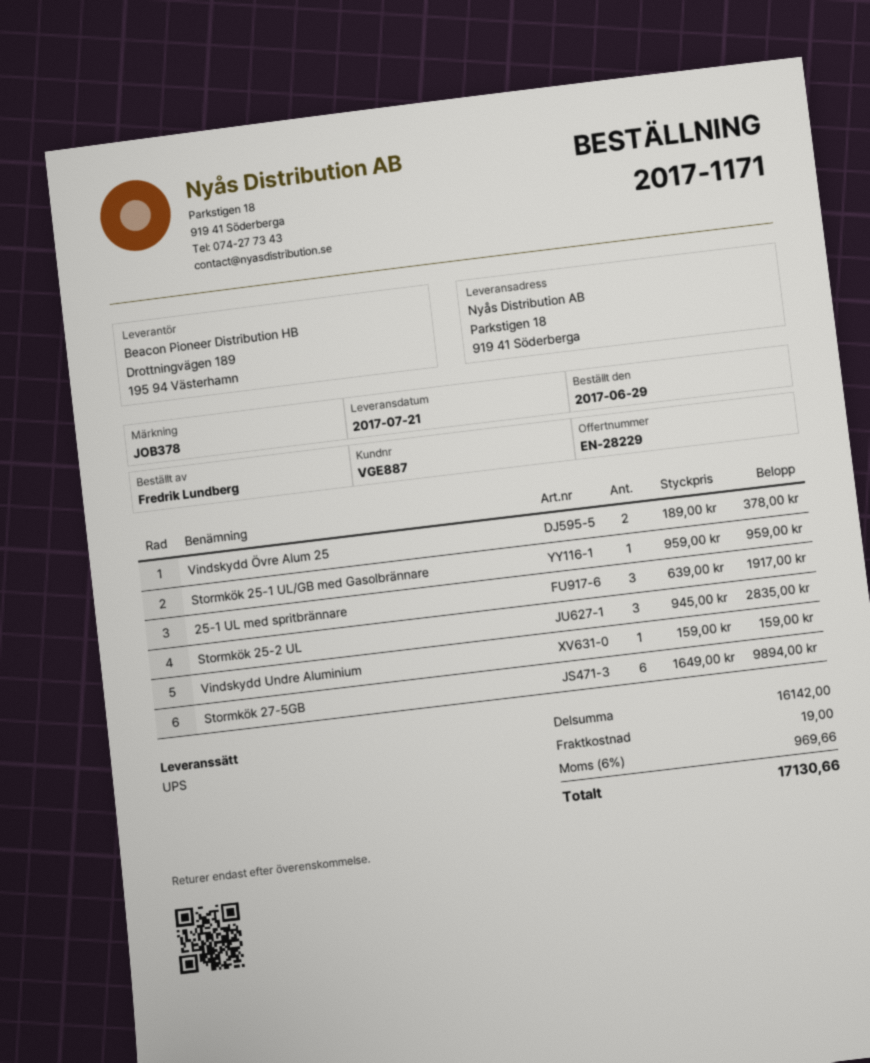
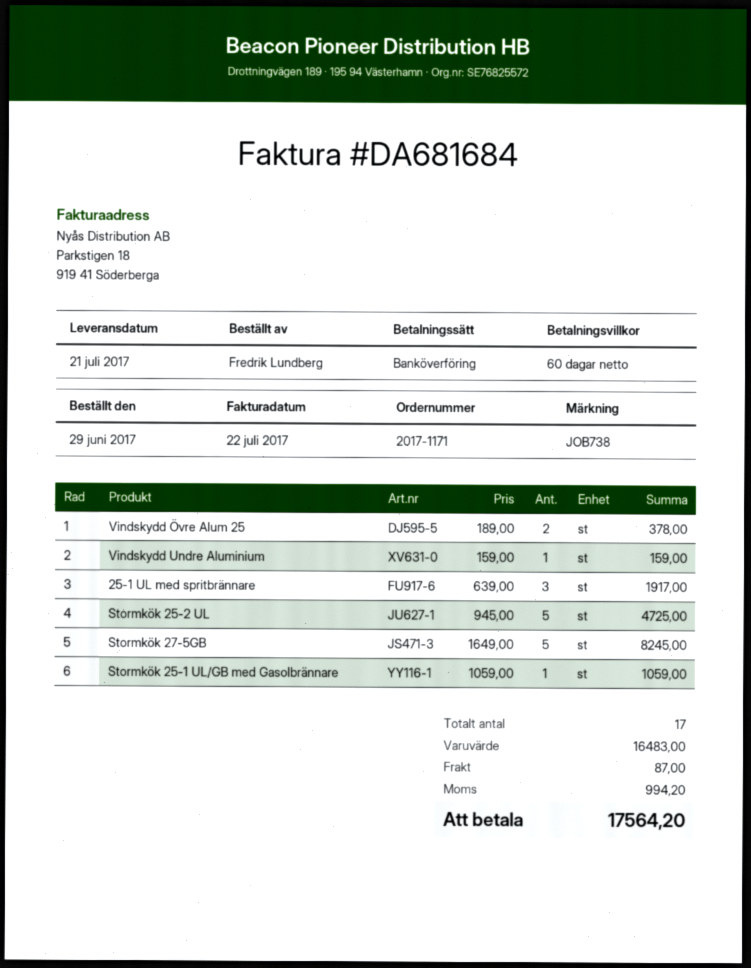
reference: JOB378 -> JOB738
Stormkök 25-1 UL/GB med Gasolbrännare: 1 x 959.00 = 959.00 -> 1 x 1059.00 = 1059.00
Stormkök 25-2 UL: 3 x 945.00 = 2835.00 -> 5 x 945.00 = 4725.00
Stormkök 27-5GB: 6 x 1649.00 = 9894.00 -> 5 x 1649.00 = 8245.00
subtotal: 16142.00 -> 16483.00
shipping: 19.00 -> 87.00
tax: 969.66 -> 994.20
total: 17130.66 -> 17564.20

